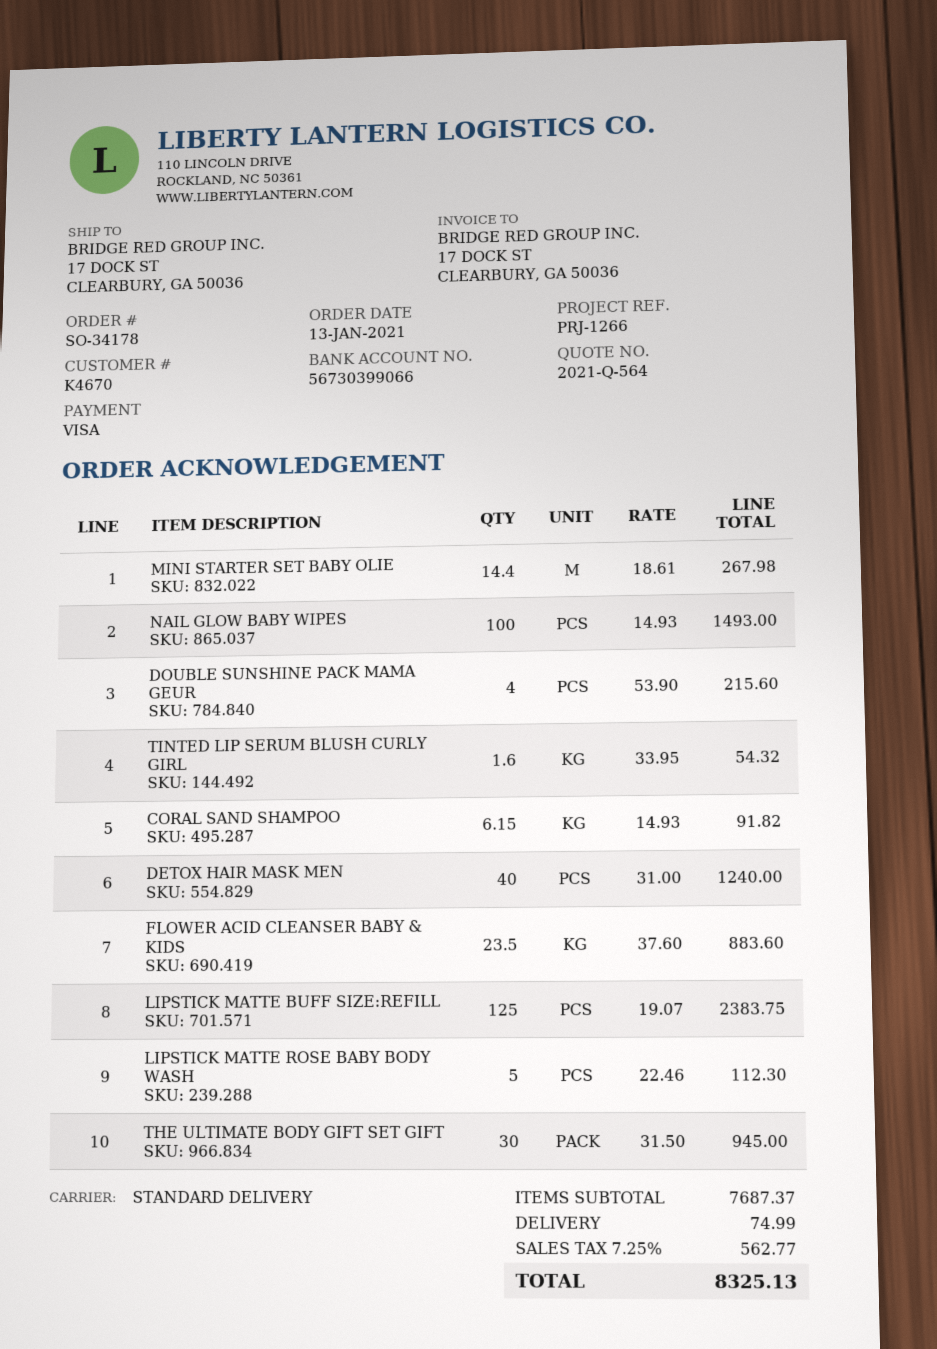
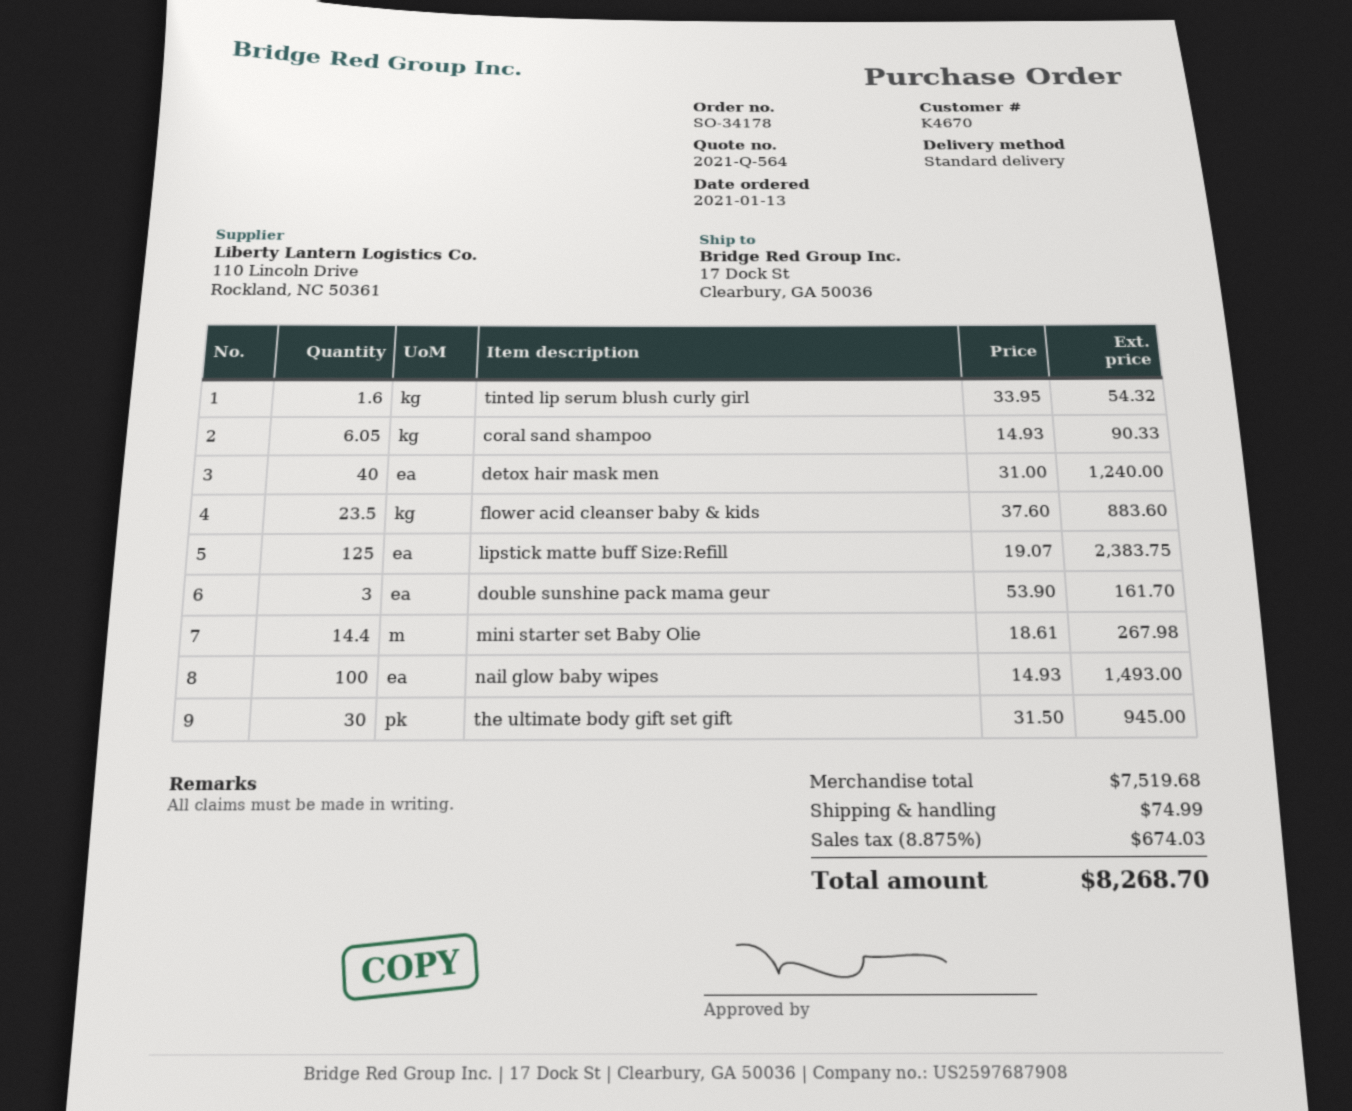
DOUBLE SUNSHINE PACK MAMA GEUR: 4 x 53.90 = 215.60 -> 3 x 53.90 = 161.70
CORAL SAND SHAMPOO: 6.15 x 14.93 = 91.82 -> 6.05 x 14.93 = 90.33
LIPSTICK MATTE ROSE BABY BODY WASH: 5 x 22.46 = 112.30 -> none
subtotal: 7687.37 -> 7519.68
tax: 7.25% = 562.77 -> 8.875% = 674.03
total: 8325.13 -> 8268.70

